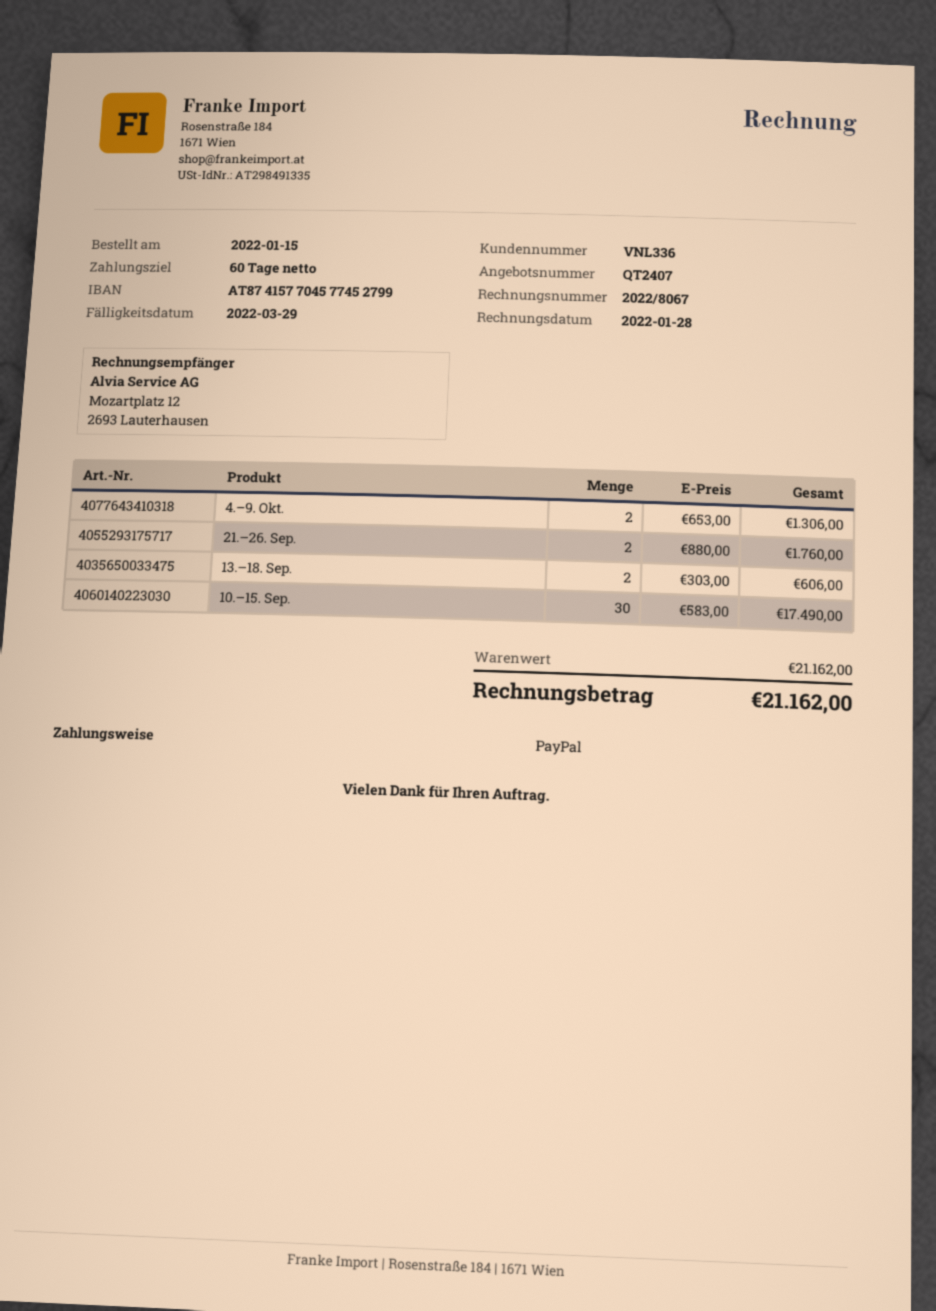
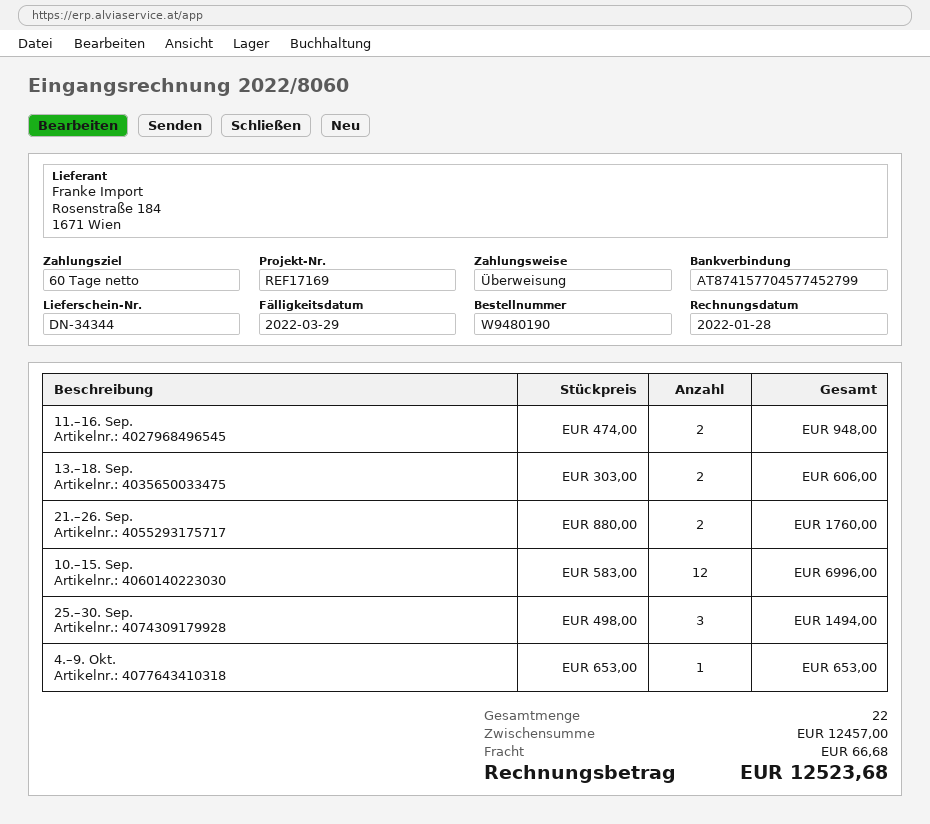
invoice number: 2022/8067 -> 2022/8060
payment method: PayPal -> bank transfer
4.–9. Okt.: 2 x 653.00 = 1306.00 -> 1 x 653.00 = 653.00
10.–15. Sep.: 30 x 583.00 = 17490.00 -> 12 x 583.00 = 6996.00
11.–16. Sep.: none -> 2 x 474.00 = 948.00
25.–30. Sep.: none -> 3 x 498.00 = 1494.00
subtotal: 21162.00 -> 12457.00
shipping: none -> 66.68
total: 21162.00 -> 12523.68

